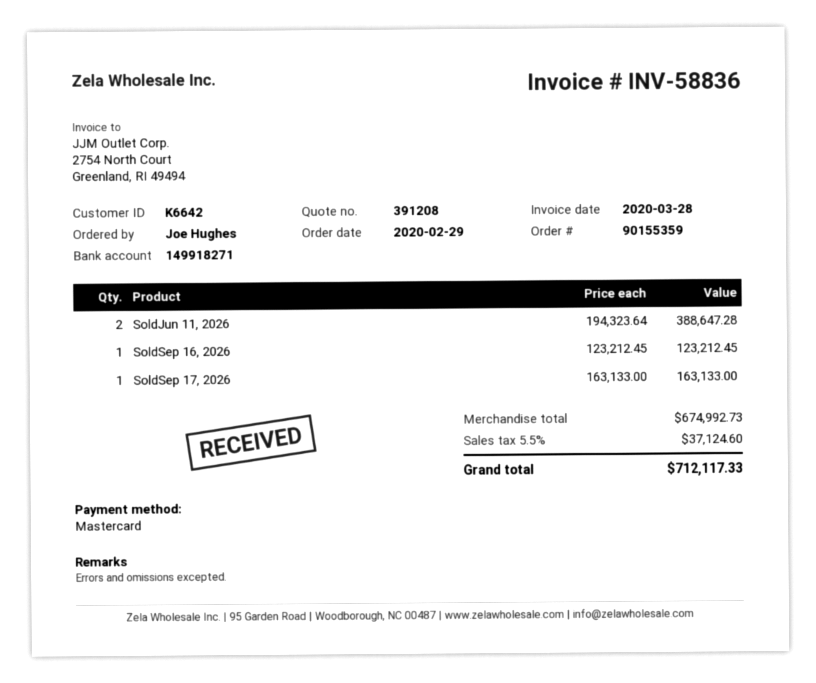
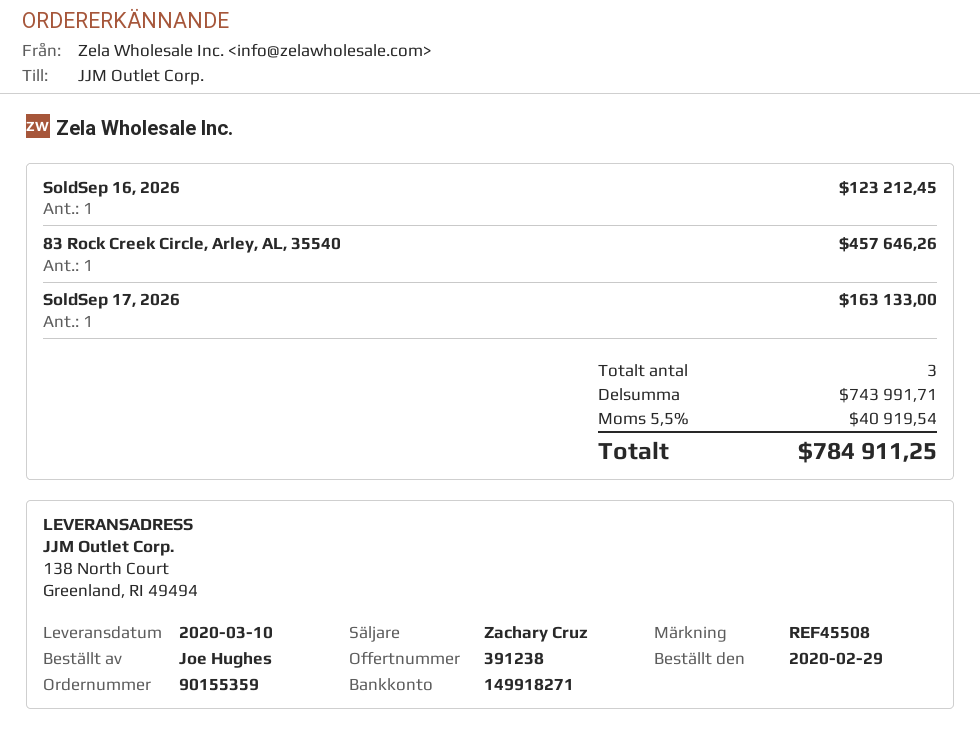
quote number: 391208 -> 391238
SoldJun 11, 2026: 2 for 388647.28 -> none
83 Rock Creek Circle, Arley, AL, 35540: none -> 1 for 457646.26
subtotal: 674992.73 -> 743991.71
tax: 5.5% = 37124.60 -> 5.5% = 40919.54
total: 712117.33 -> 784911.25

